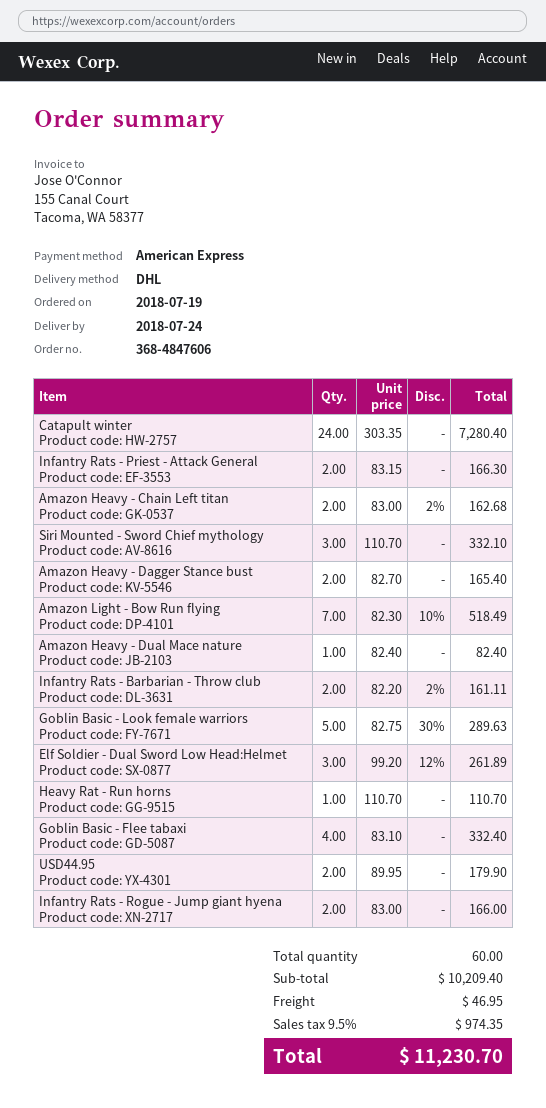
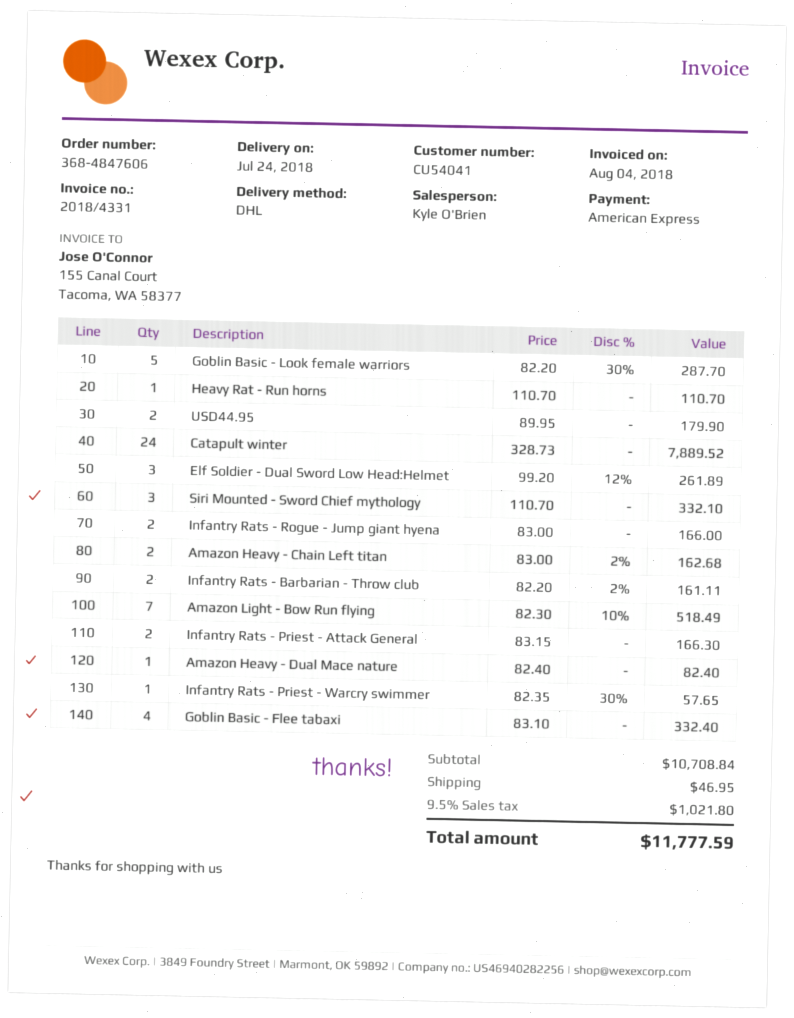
Catapult winter: 24 x 303.35 = 7280.40 -> 24 x 328.73 = 7889.52
Amazon Heavy - Dagger Stance bust: 2 x 82.70 = 165.40 -> none
Goblin Basic - Look female warriors: 5 x 82.75 - 30% = 289.63 -> 5 x 82.20 - 30% = 287.70
Infantry Rats - Priest - Warcry swimmer: none -> 1 x 82.35 - 30% = 57.65
subtotal: 10209.40 -> 10708.84
tax: 9.5% = 974.35 -> 9.5% = 1021.80
total: 11230.70 -> 11777.59

